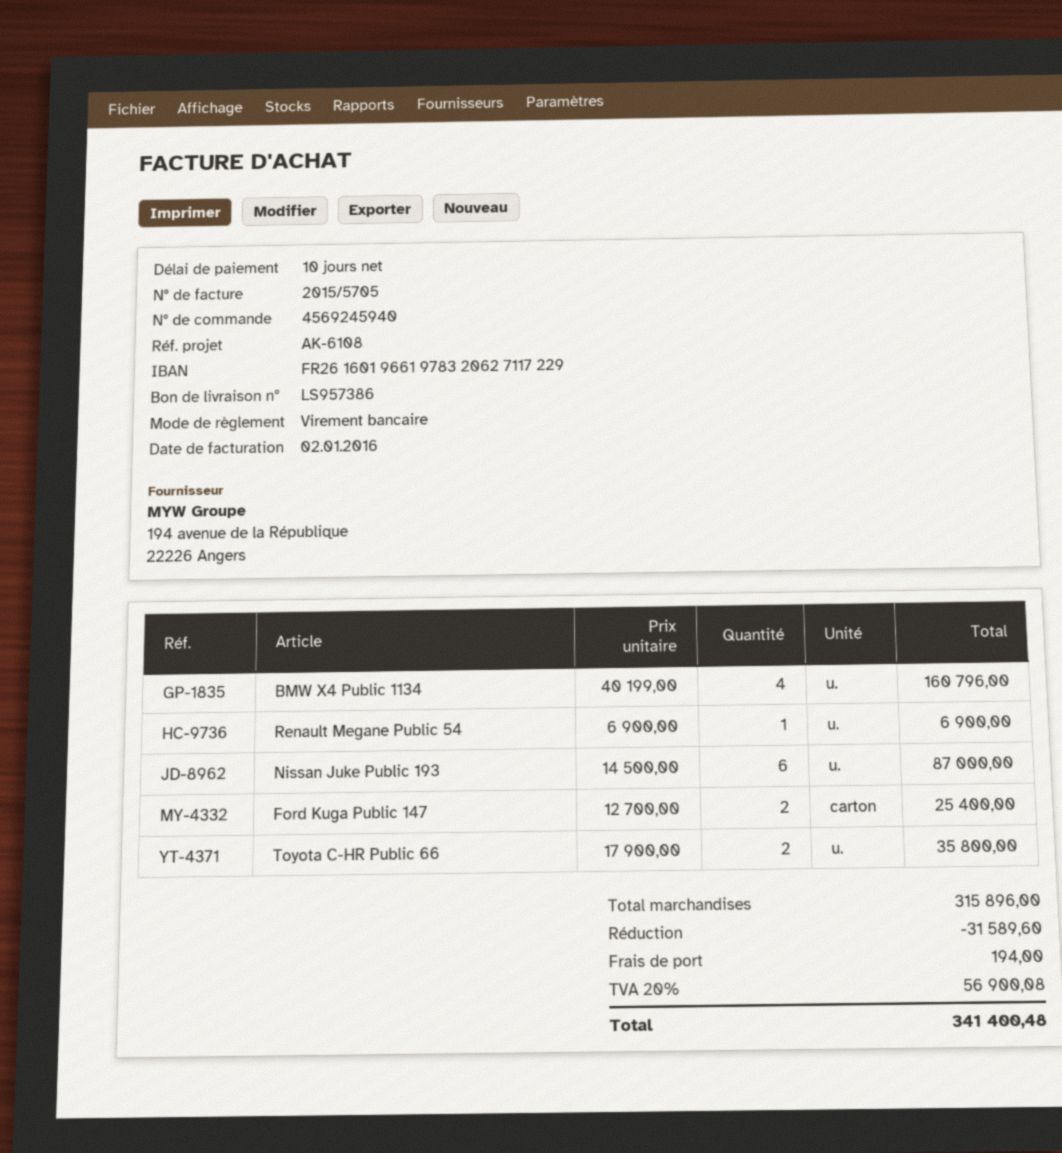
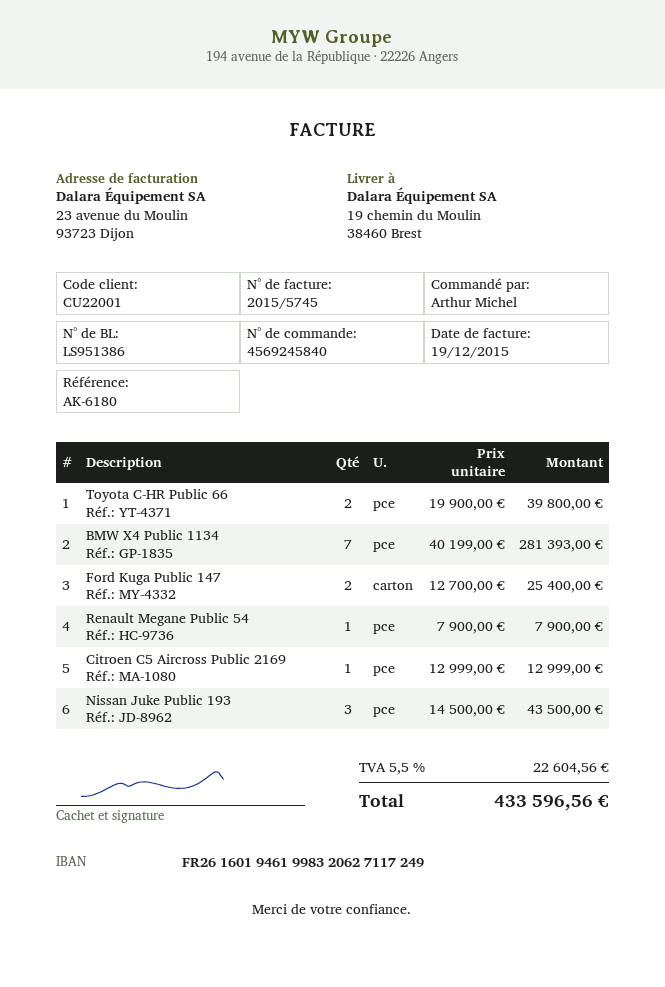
order number: 4569245940 -> 4569245840
delivery note number: LS957386 -> LS951386
invoice number: 2015/5705 -> 2015/5745
invoice date: 2016-01-02 -> 2015-12-19
reference: AK-6108 -> AK-6180
bank account: FR2616019661978320627117229 -> FR2616019461998320627117249
BMW X4 Public 1134: 4 x 40199.00 = 160796.00 -> 7 x 40199.00 = 281393.00
Renault Megane Public 54: 1 x 6900.00 = 6900.00 -> 1 x 7900.00 = 7900.00
Nissan Juke Public 193: 6 x 14500.00 = 87000.00 -> 3 x 14500.00 = 43500.00
Toyota C-HR Public 66: 2 x 17900.00 = 35800.00 -> 2 x 19900.00 = 39800.00
Citroen C5 Aircross Public 2169: none -> 1 x 12999.00 = 12999.00
discount: 31589.60 -> none
shipping: 194.00 -> none
tax: 20% = 56900.08 -> 5.5% = 22604.56
total: 341400.48 -> 433596.56

